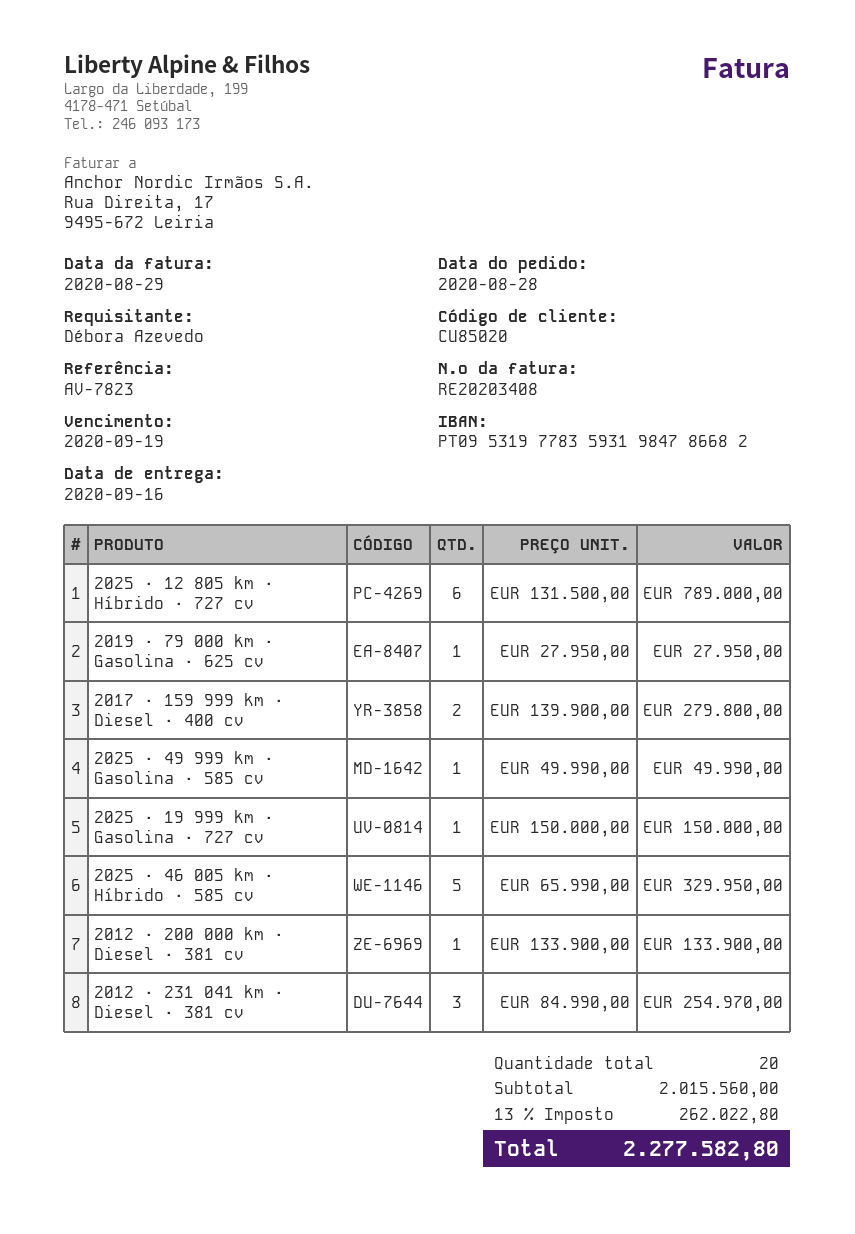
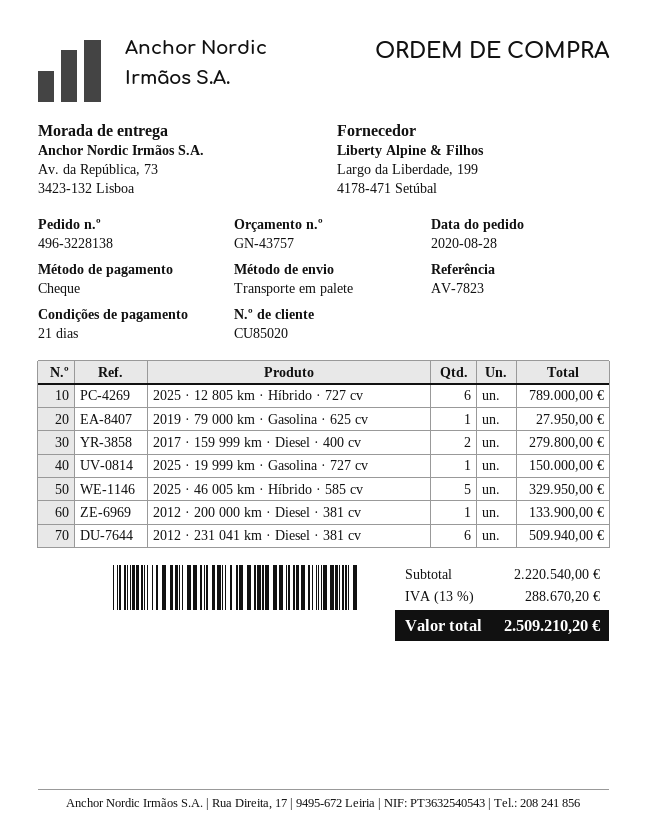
2025 · 49 999 km · Gasolina · 585 cv: 1 for 49990.00 -> none
2012 · 231 041 km · Diesel · 381 cv: 3 for 254970.00 -> 6 for 509940.00
subtotal: 2015560.00 -> 2220540.00
tax: 13% = 262022.80 -> 13% = 288670.20
total: 2277582.80 -> 2509210.20

